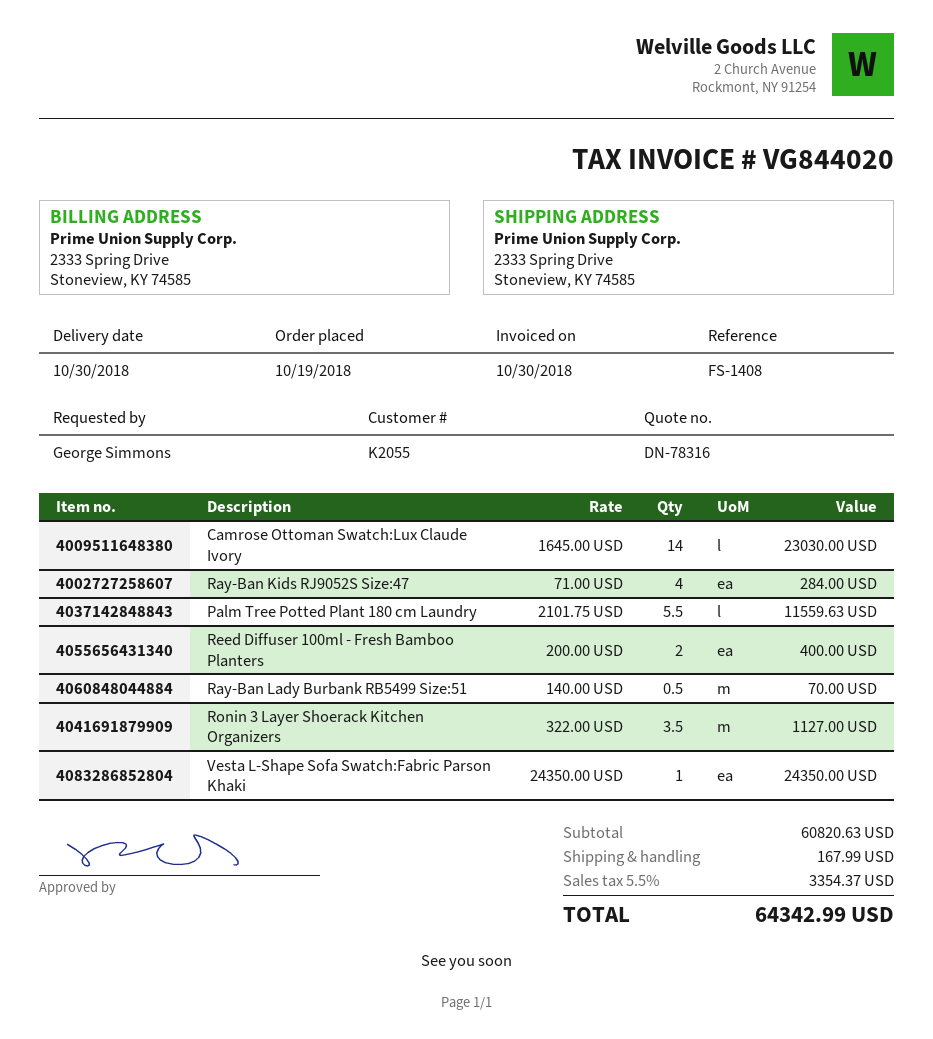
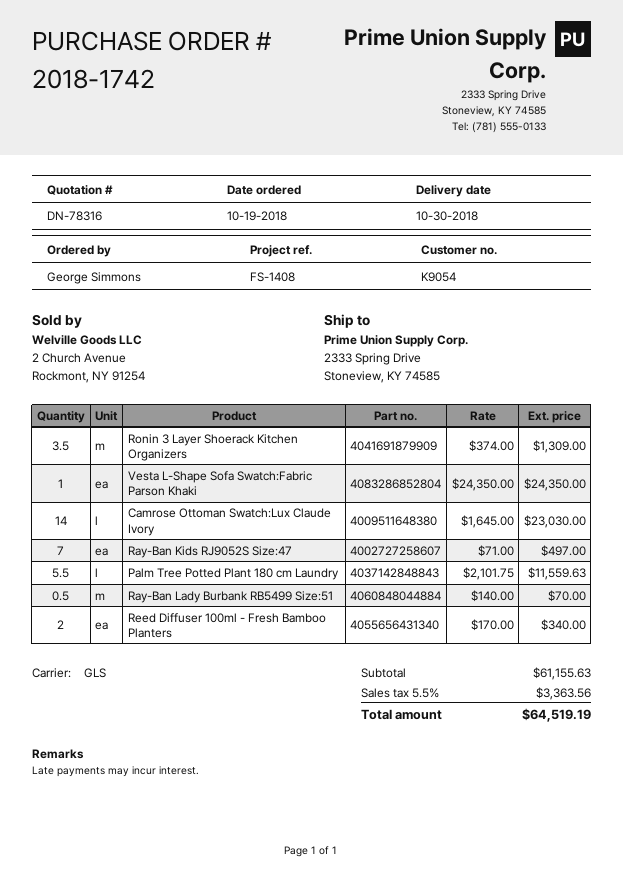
customer number: K2055 -> K9054
Ray-Ban Kids RJ9052S Size:47: 4 x 71.00 = 284.00 -> 7 x 71.00 = 497.00
Reed Diffuser 100ml - Fresh Bamboo Planters: 2 x 200.00 = 400.00 -> 2 x 170.00 = 340.00
Ronin 3 Layer Shoerack Kitchen Organizers: 3.5 x 322.00 = 1127.00 -> 3.5 x 374.00 = 1309.00
subtotal: 60820.63 -> 61155.63
shipping: 167.99 -> none
tax: 5.5% = 3354.37 -> 5.5% = 3363.56
total: 64342.99 -> 64519.19

